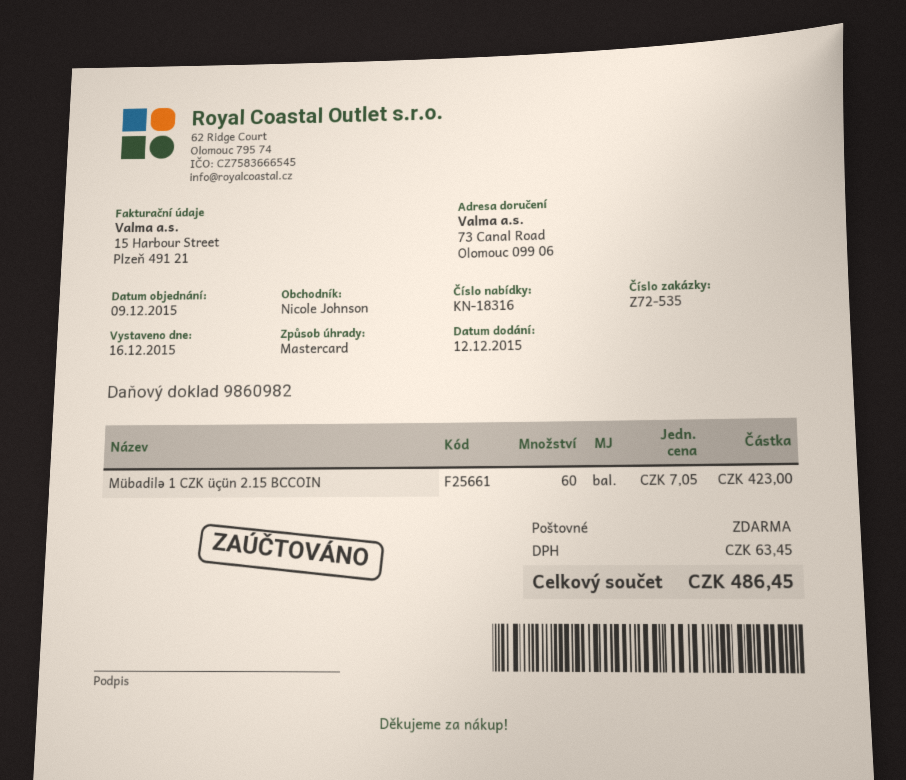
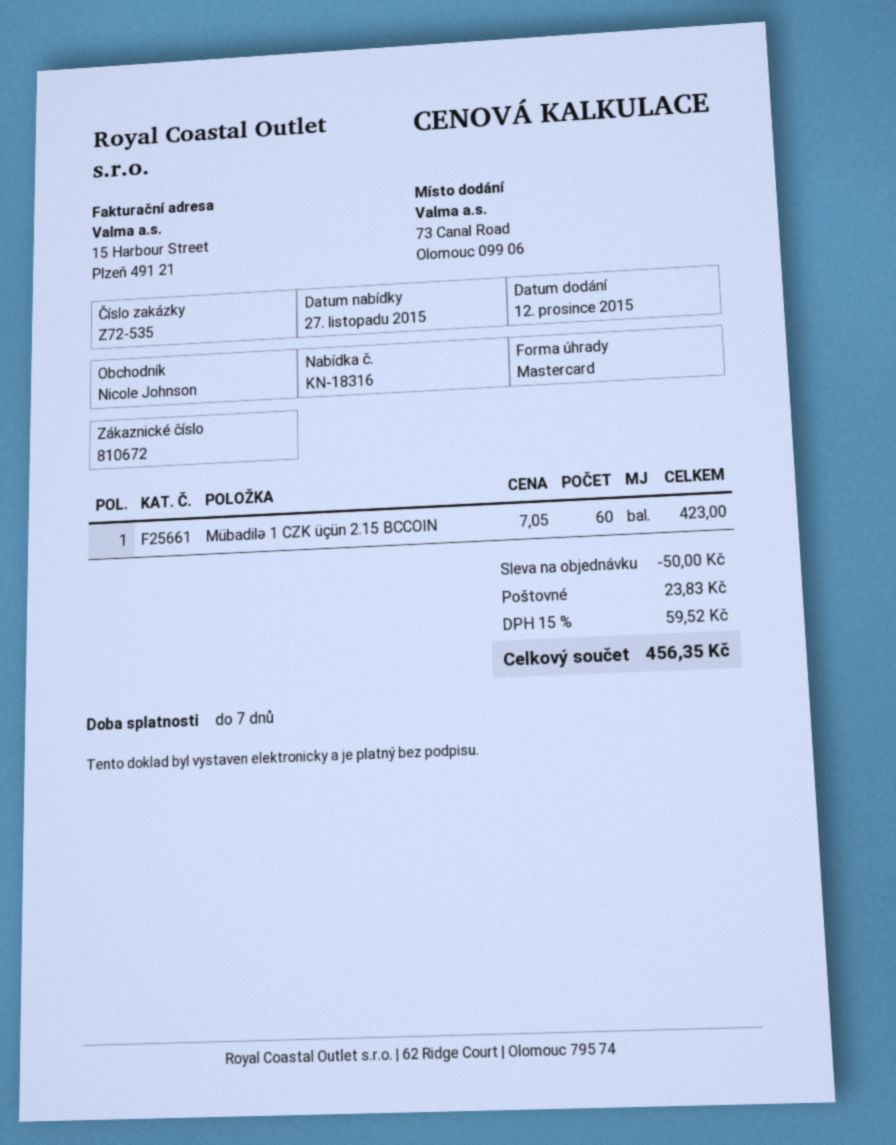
discount: none -> 50.00
shipping: 0.00 -> 23.83
tax: 63.45 -> 59.52
total: 486.45 -> 456.35

